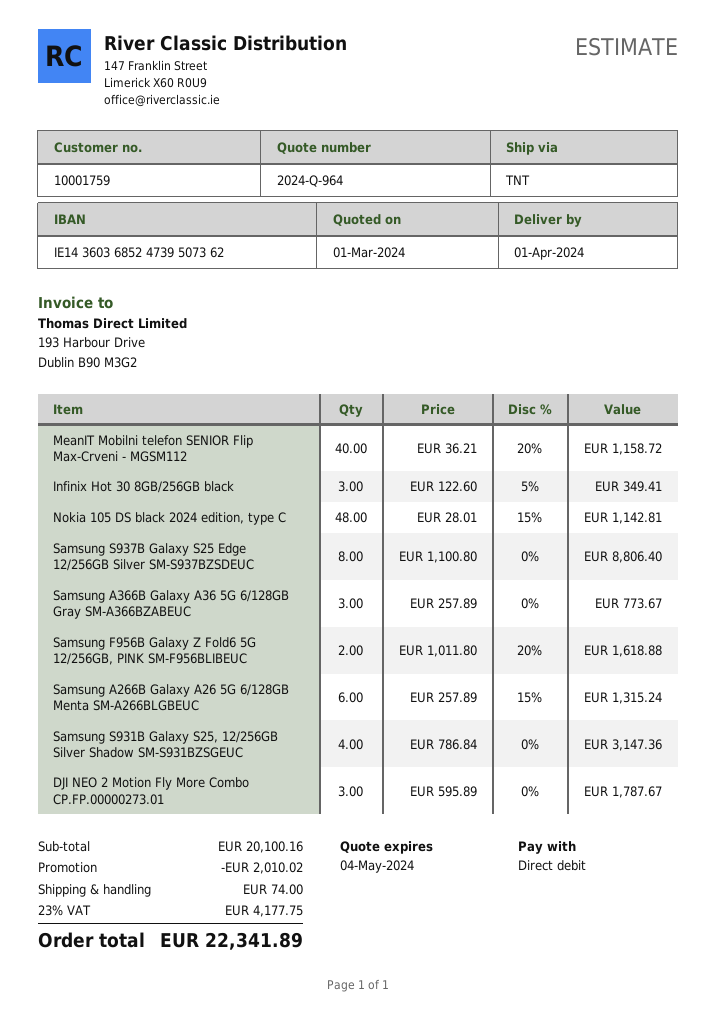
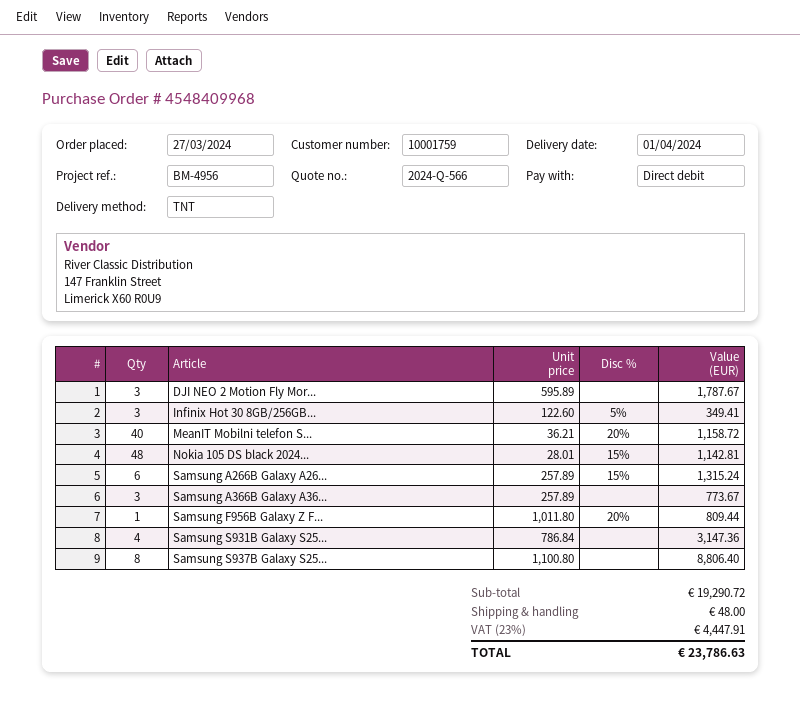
quote number: 2024-Q-964 -> 2024-Q-566
Samsung F956B Galaxy Z Fold6 5G 12/256GB, PINK SM-F956BLIBEUC: 2 x 1011.80 - 20% = 1618.88 -> 1 x 1011.80 - 20% = 809.44
subtotal: 20100.16 -> 19290.72
discount: 2010.02 -> none
shipping: 74.00 -> 48.00
tax: 23% = 4177.75 -> 23% = 4447.91
total: 22341.89 -> 23786.63

